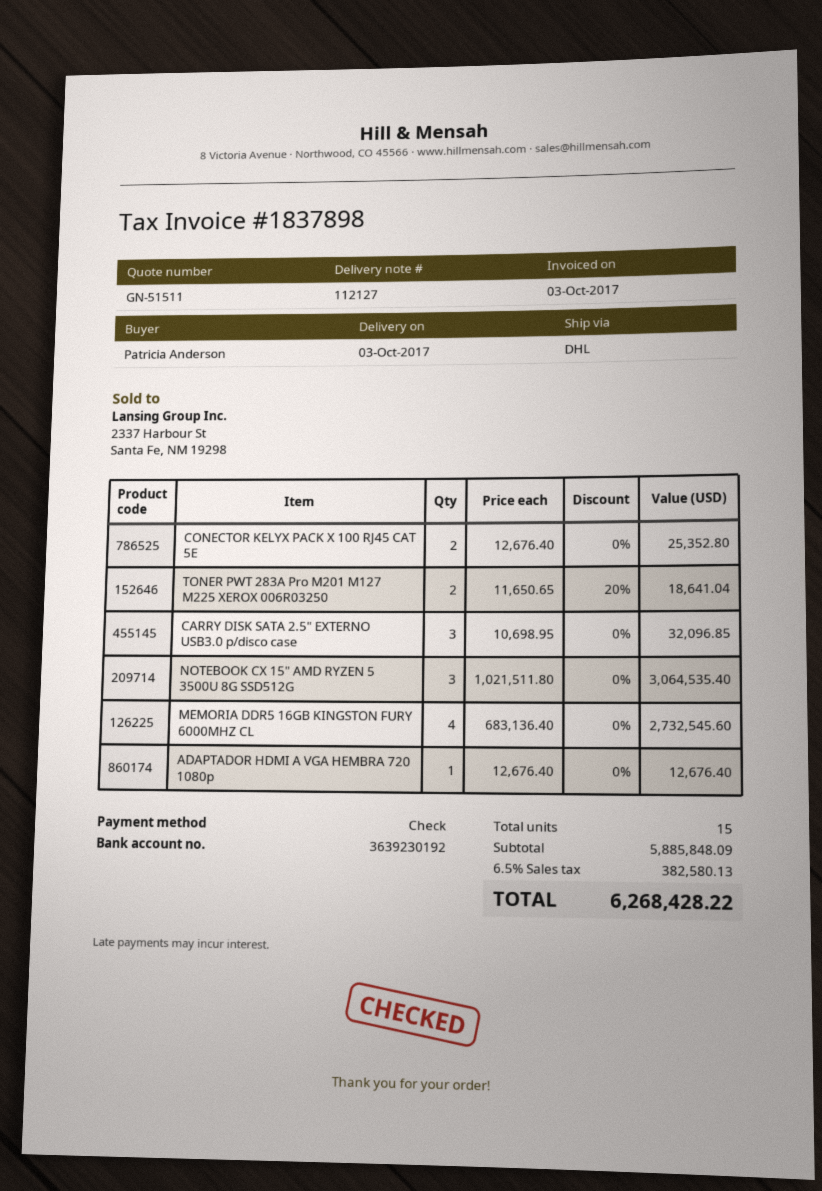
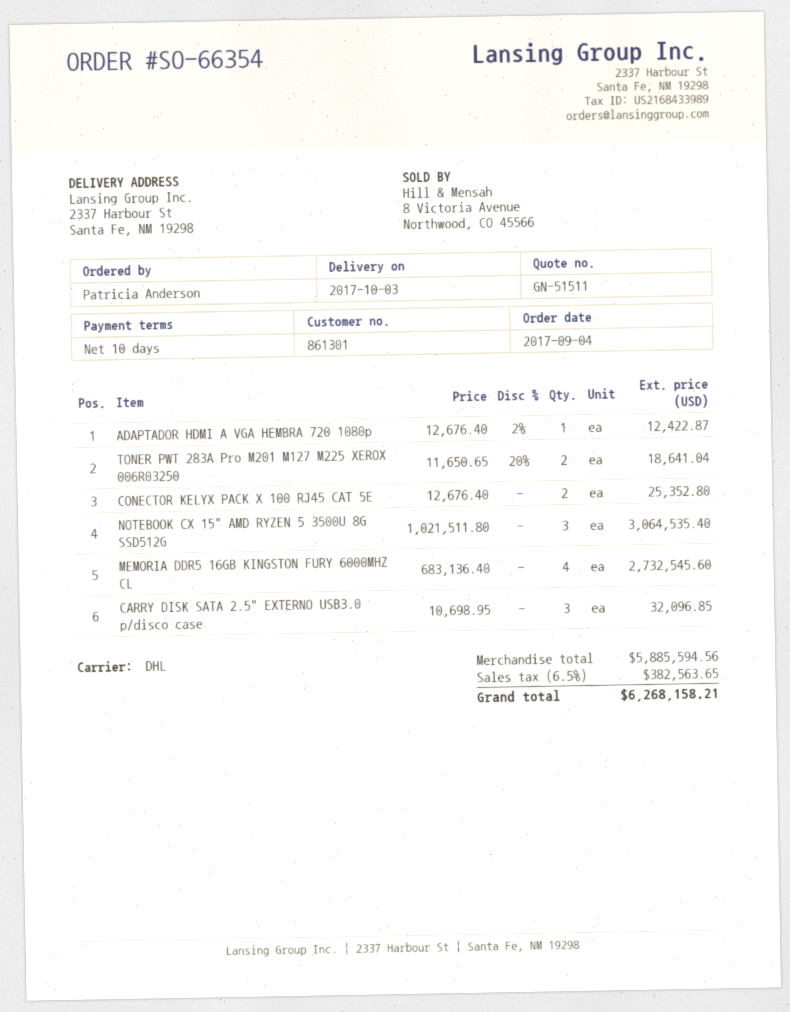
ADAPTADOR HDMI A VGA HEMBRA 720 1080p: 1 x 12676.40 = 12676.40 -> 1 x 12676.40 - 2% = 12422.87
subtotal: 5885848.09 -> 5885594.56
tax: 6.5% = 382580.13 -> 6.5% = 382563.65
total: 6268428.22 -> 6268158.21

